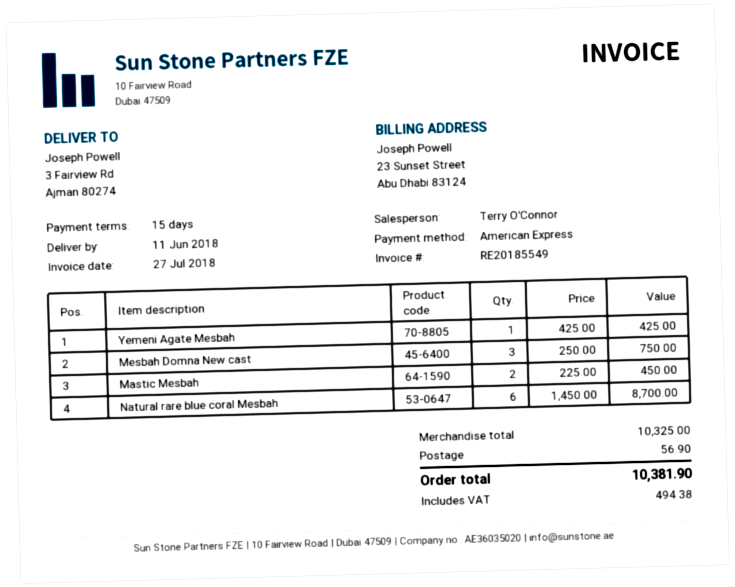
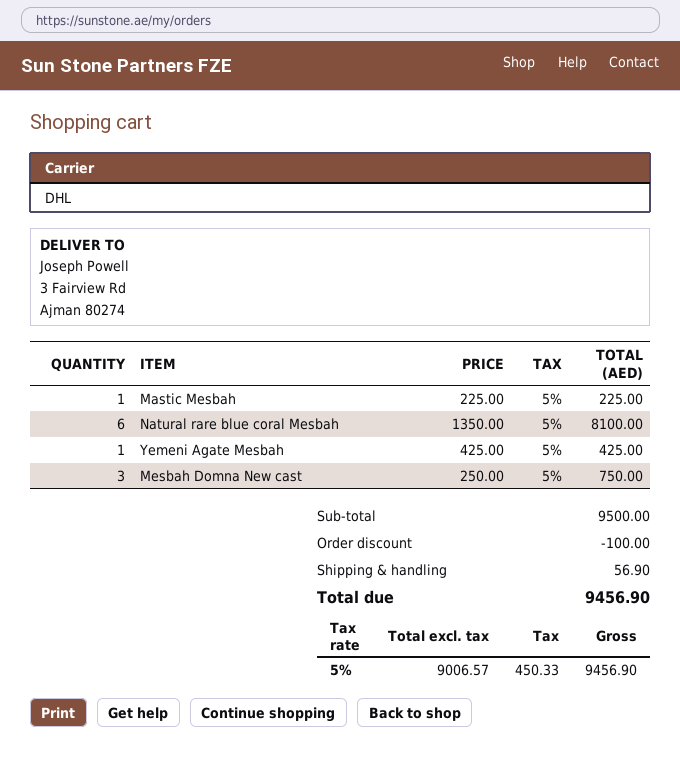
Mastic Mesbah: 2 x 225.00 = 450.00 -> 1 x 225.00 = 225.00
Natural rare blue coral Mesbah: 6 x 1450.00 = 8700.00 -> 6 x 1350.00 = 8100.00
subtotal: 10325.00 -> 9500.00
discount: none -> 100.00
tax: 494.38 -> 450.33
total: 10381.90 -> 9456.90

